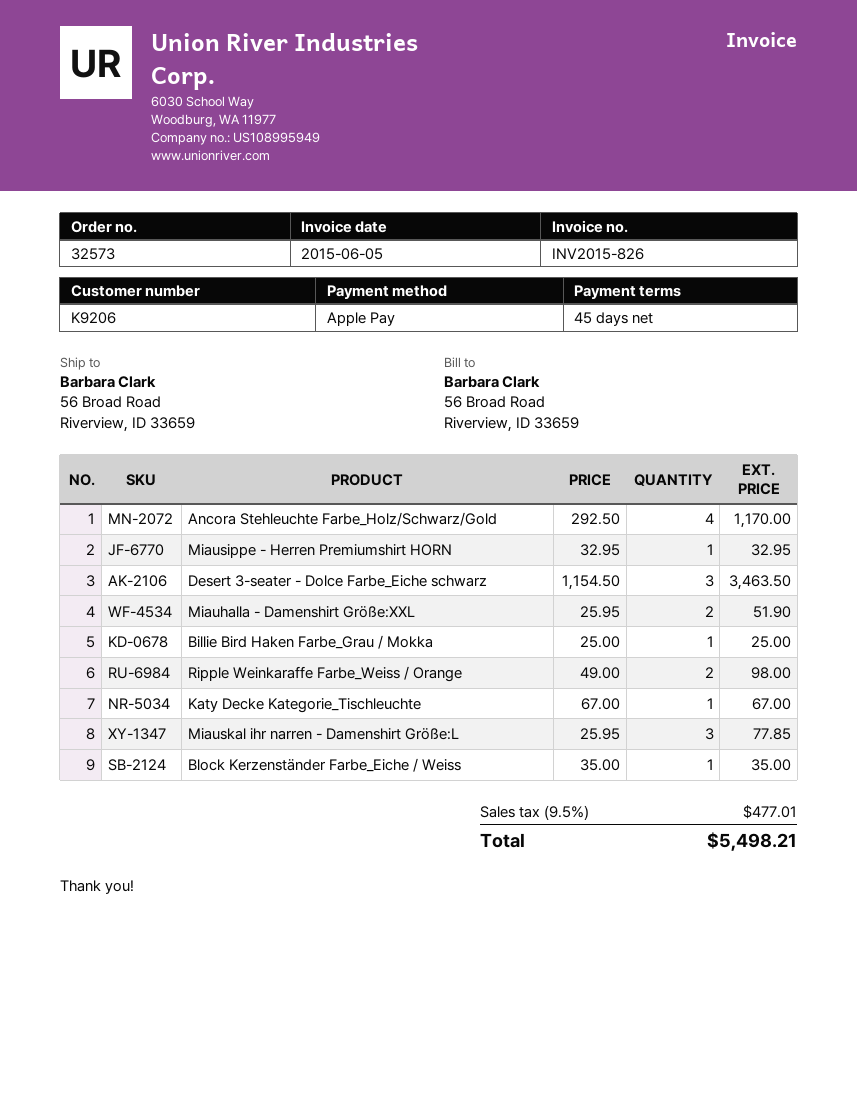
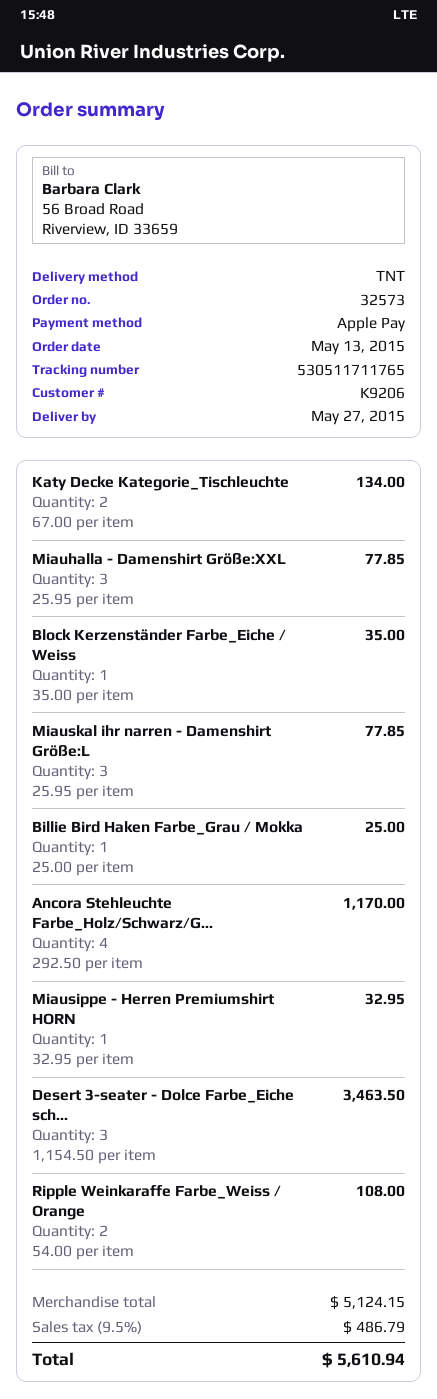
Miauhalla - Damenshirt Größe:XXL: 2 x 25.95 = 51.90 -> 3 x 25.95 = 77.85
Ripple Weinkaraffe Farbe_Weiss / Orange: 2 x 49.00 = 98.00 -> 2 x 54.00 = 108.00
Katy Decke Kategorie_Tischleuchte: 1 x 67.00 = 67.00 -> 2 x 67.00 = 134.00
tax: 9.5% = 477.01 -> 9.5% = 486.79
total: 5498.21 -> 5610.94

